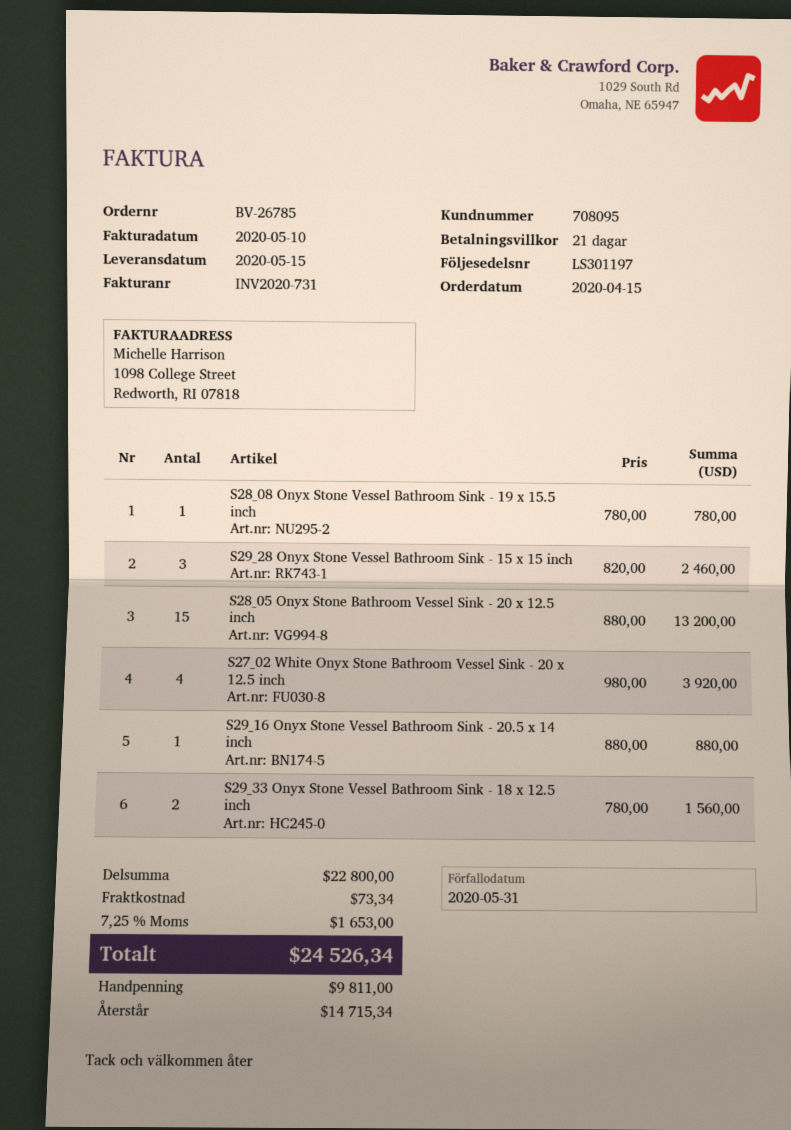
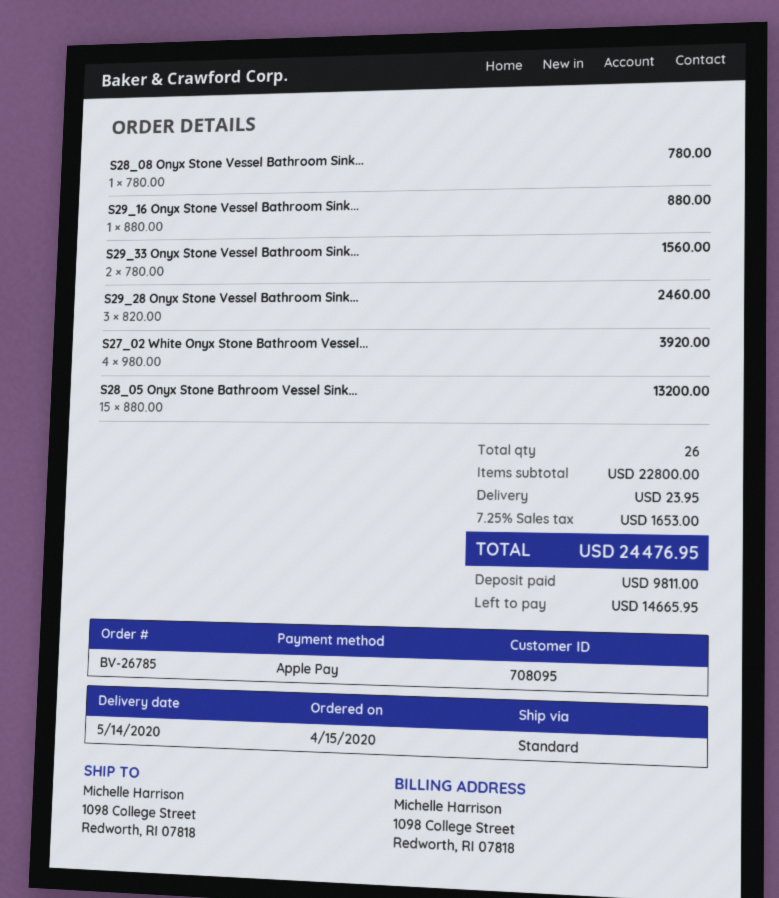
delivery date: 2020-05-15 -> 2020-05-14
shipping: 73.34 -> 23.95
total: 24526.34 -> 24476.95
balance: 14715.34 -> 14665.95

